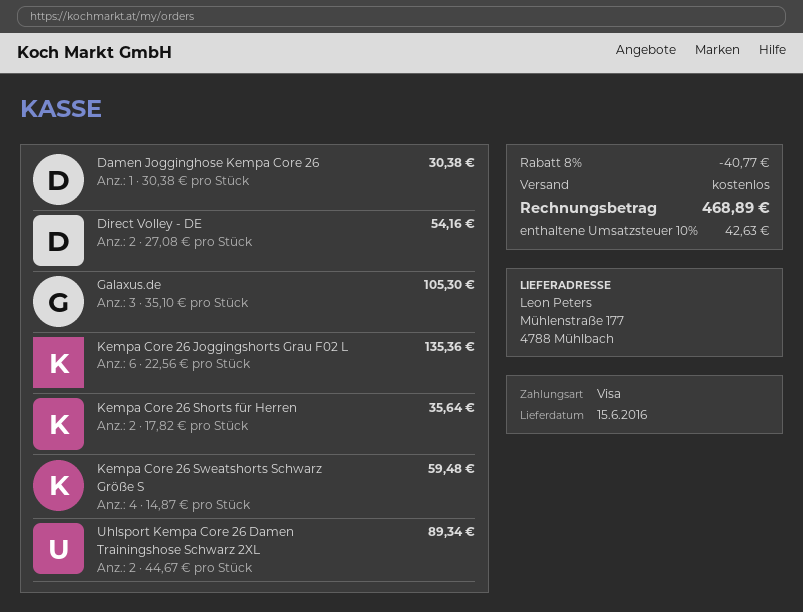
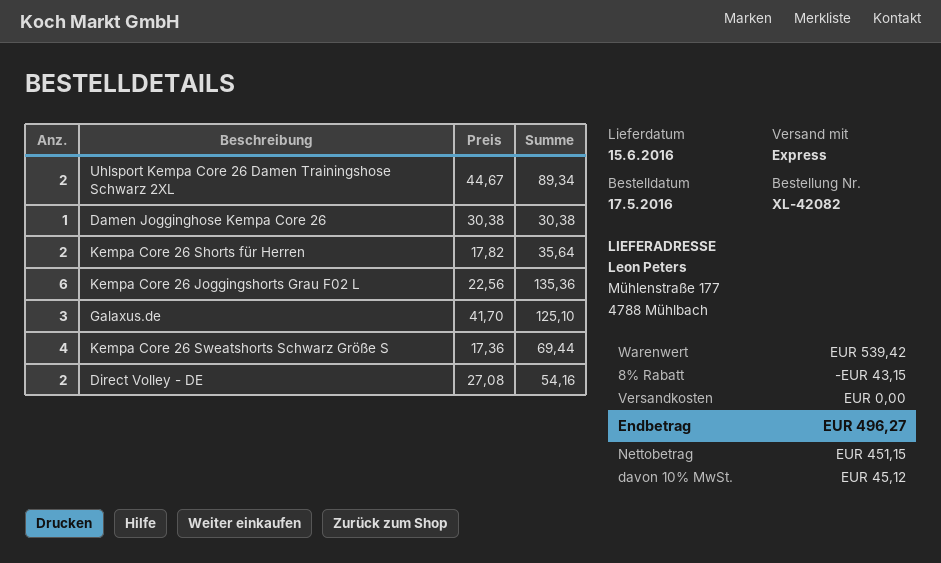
Galaxus.de: 3 x 35.10 = 105.30 -> 3 x 41.70 = 125.10
Kempa Core 26 Sweatshorts Schwarz Größe S: 4 x 14.87 = 59.48 -> 4 x 17.36 = 69.44
discount: 8% = 40.77 -> 8% = 43.15
tax: 10% = 42.63 -> 10% = 45.12
total: 468.89 -> 496.27

